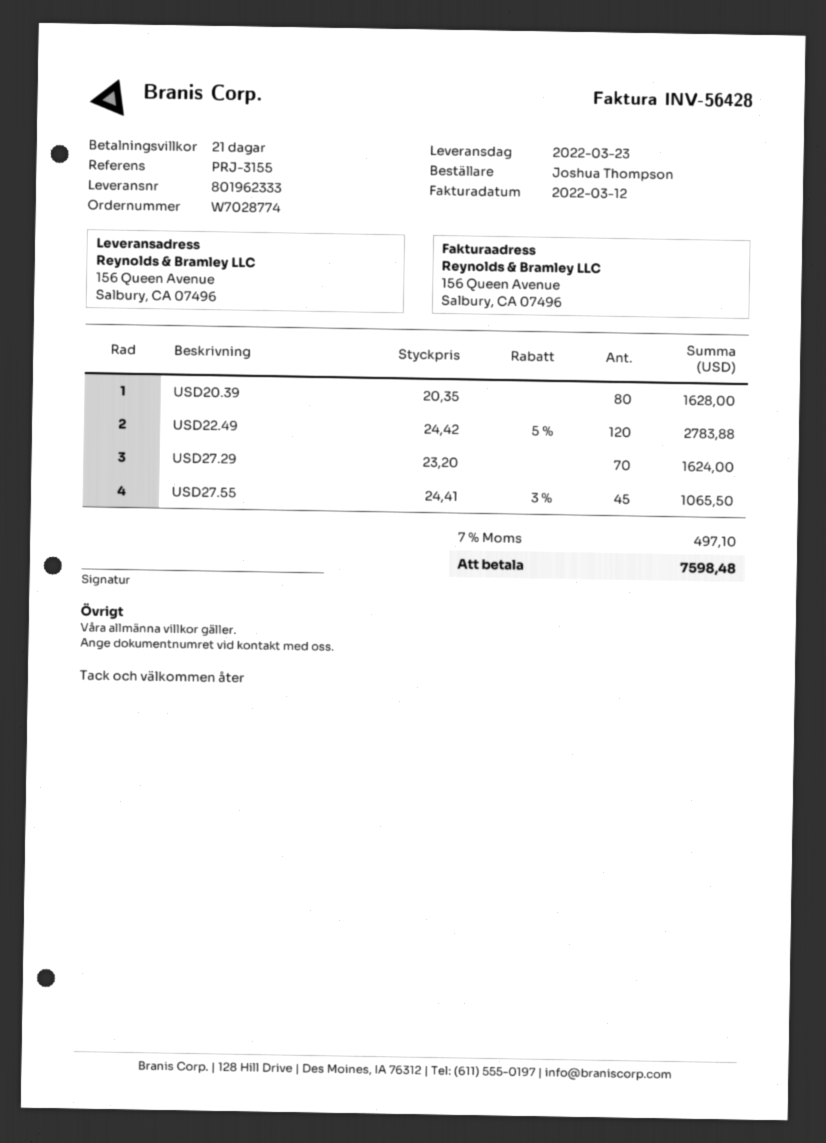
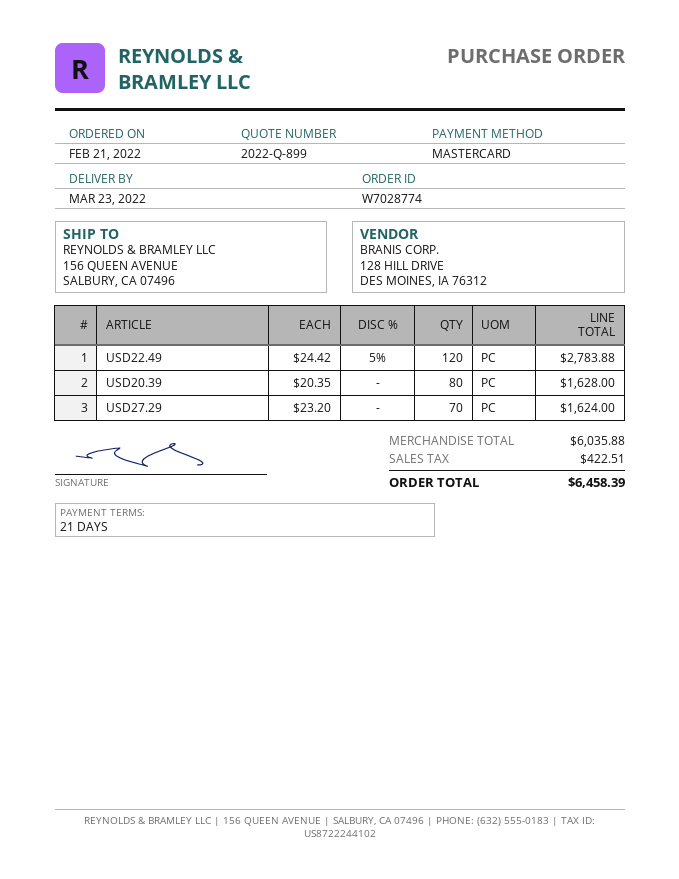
USD27.55: 45 x 24.41 - 3% = 1065.50 -> none
tax: 497.10 -> 422.51
total: 7598.48 -> 6458.39

